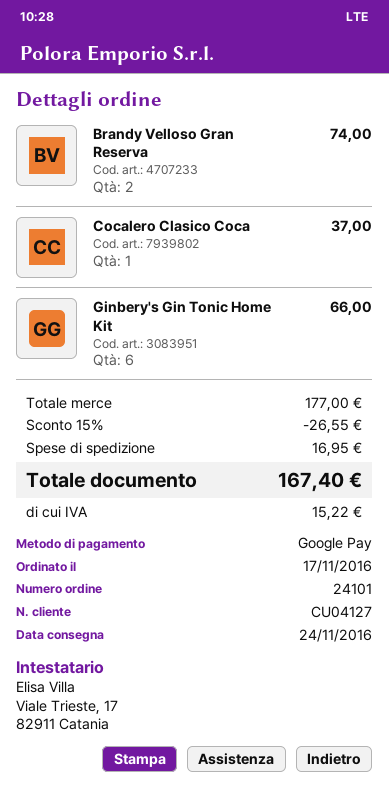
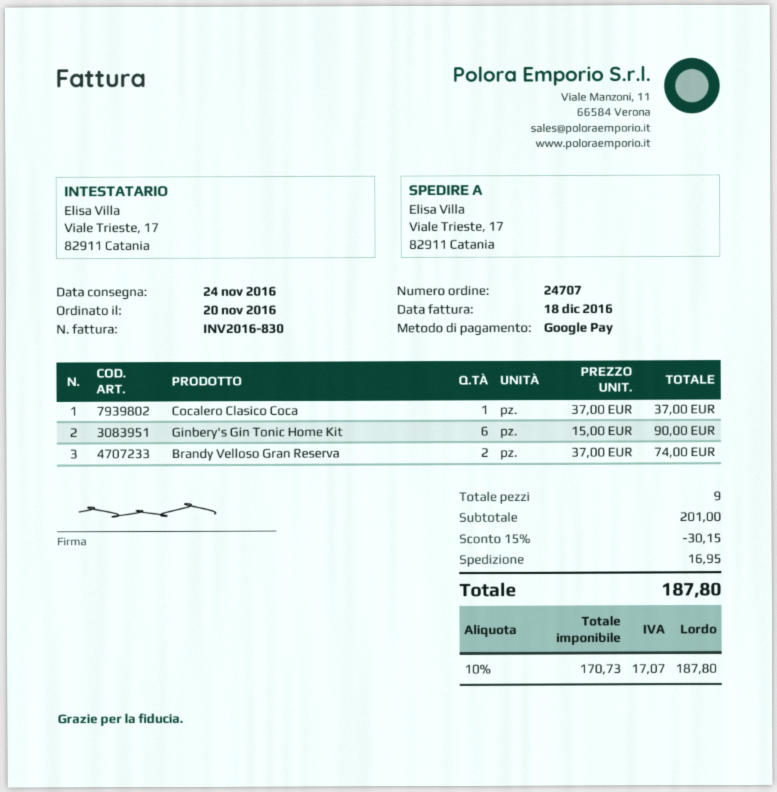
order number: 24101 -> 24707
order date: 2016-11-17 -> 2016-11-20
Ginbery's Gin Tonic Home Kit: 6 for 66.00 -> 6 for 90.00
subtotal: 177.00 -> 201.00
discount: 15% = 26.55 -> 15% = 30.15
tax: 15.22 -> 17.07
total: 167.40 -> 187.80

